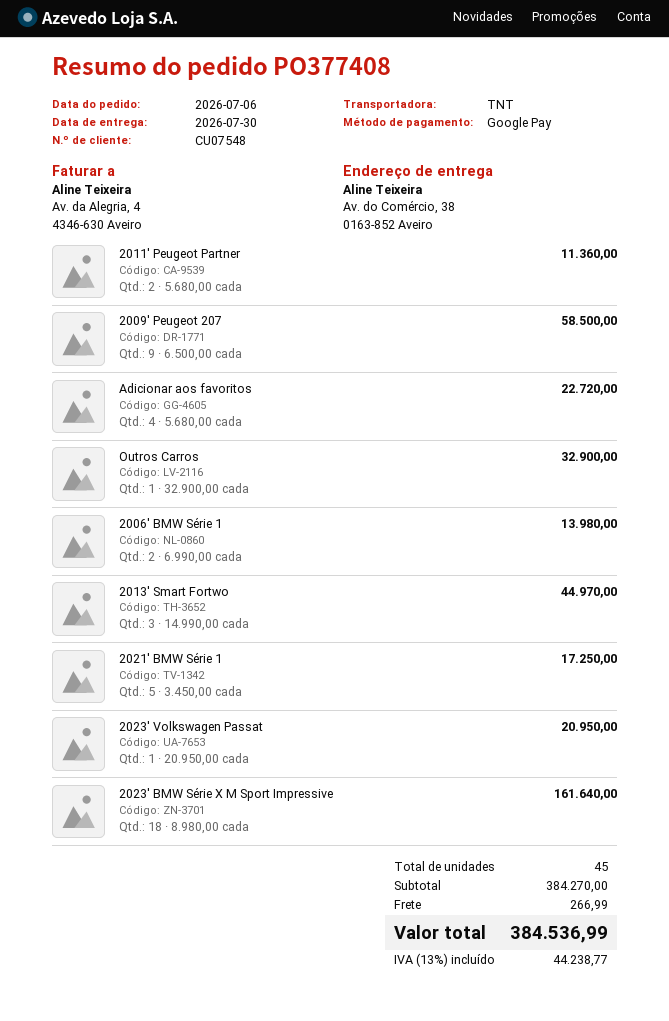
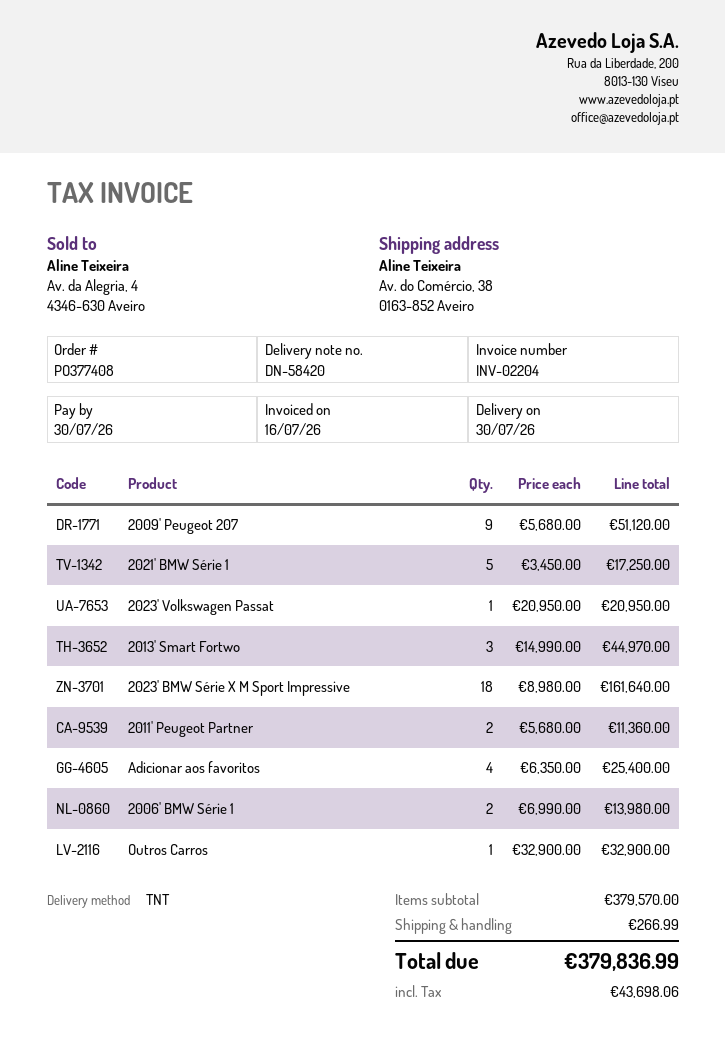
2009' Peugeot 207: 9 x 6500.00 = 58500.00 -> 9 x 5680.00 = 51120.00
Adicionar aos favoritos: 4 x 5680.00 = 22720.00 -> 4 x 6350.00 = 25400.00
subtotal: 384270.00 -> 379570.00
tax: 44238.77 -> 43698.06
total: 384536.99 -> 379836.99

